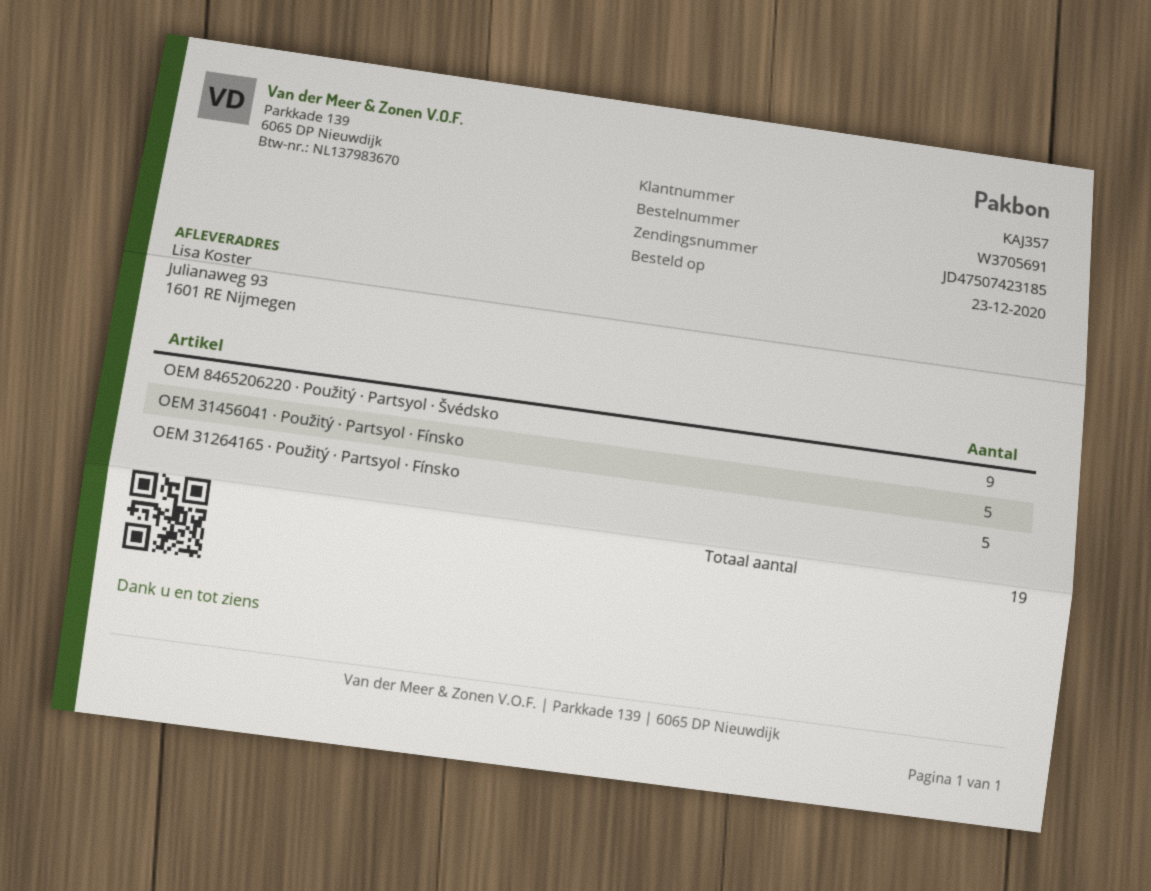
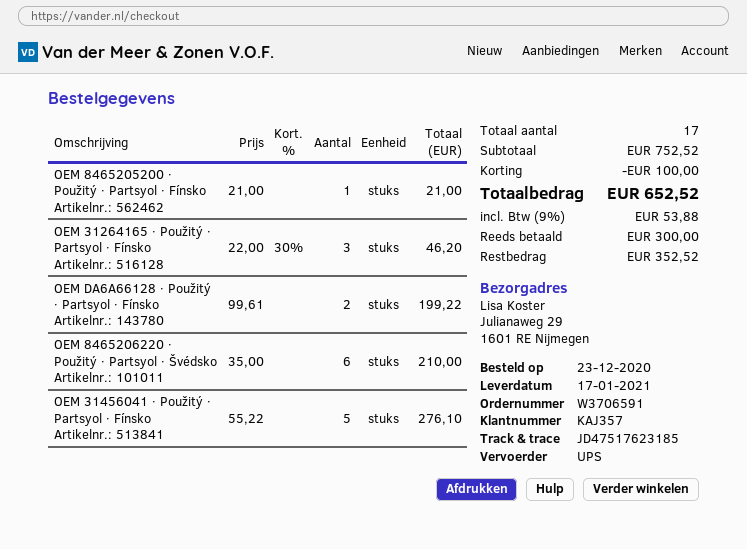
order number: W3705691 -> W3706591
tracking number: JD47507423185 -> JD47517623185
ship to: Julianaweg 93, 1601 RE Nijmegen -> Julianaweg 29, 1601 RE Nijmegen
OEM 8465206220 · Použitý · Partsyol · Švédsko: 9 -> 6
OEM 31264165 · Použitý · Partsyol · Fínsko: 5 -> 3
OEM 8465205200 · Použitý · Partsyol · Fínsko: none -> 1
OEM DA6A66128 · Použitý · Partsyol · Fínsko: none -> 2
total quantity: 19 -> 17

